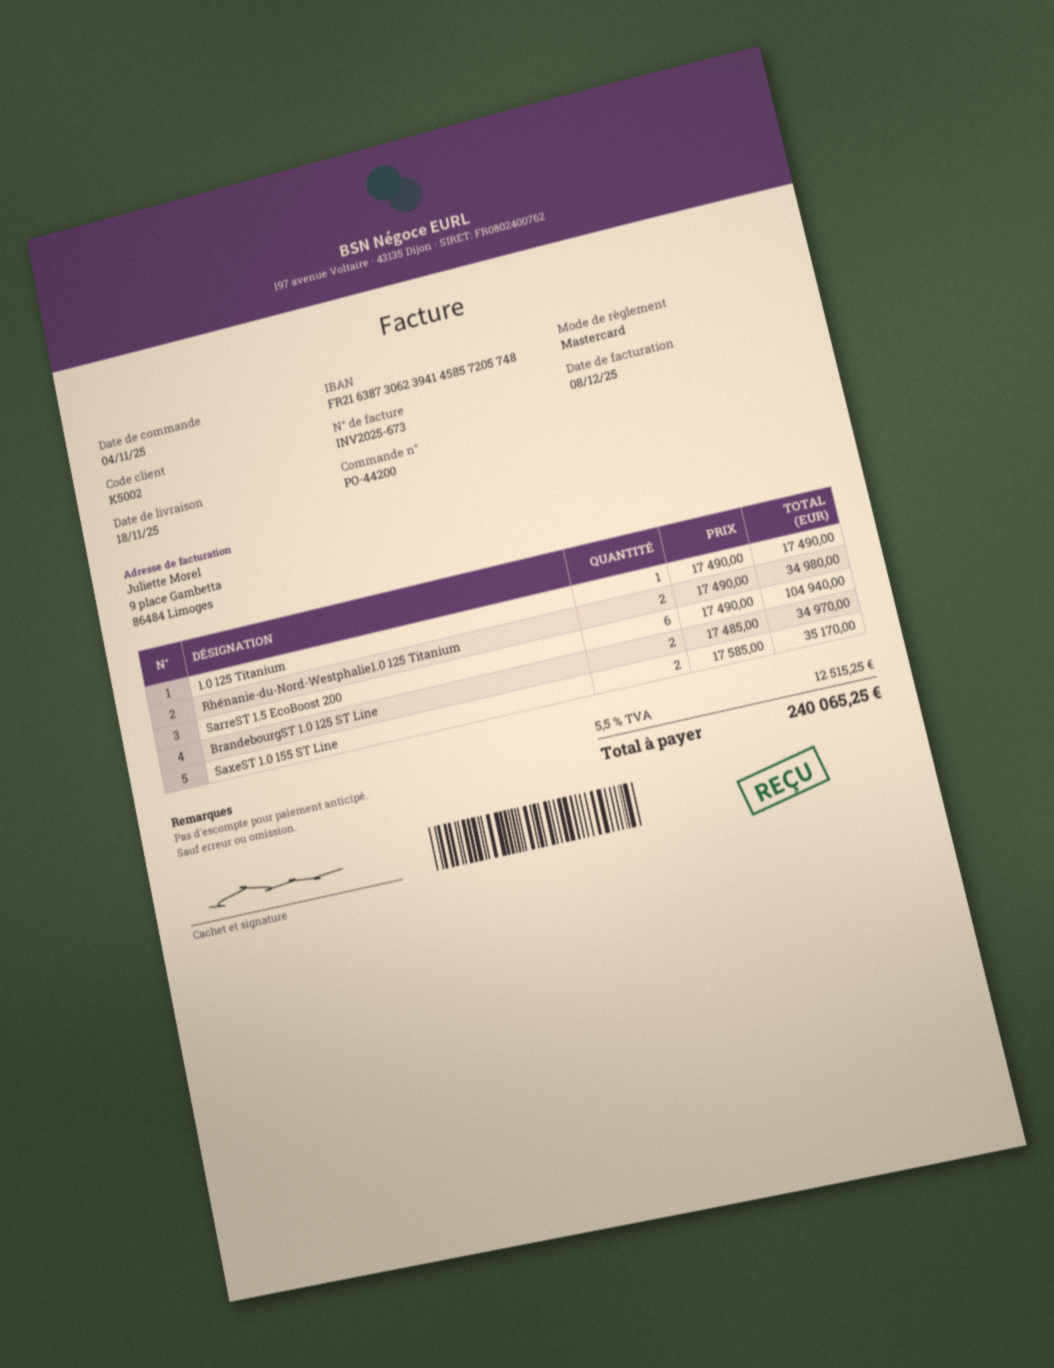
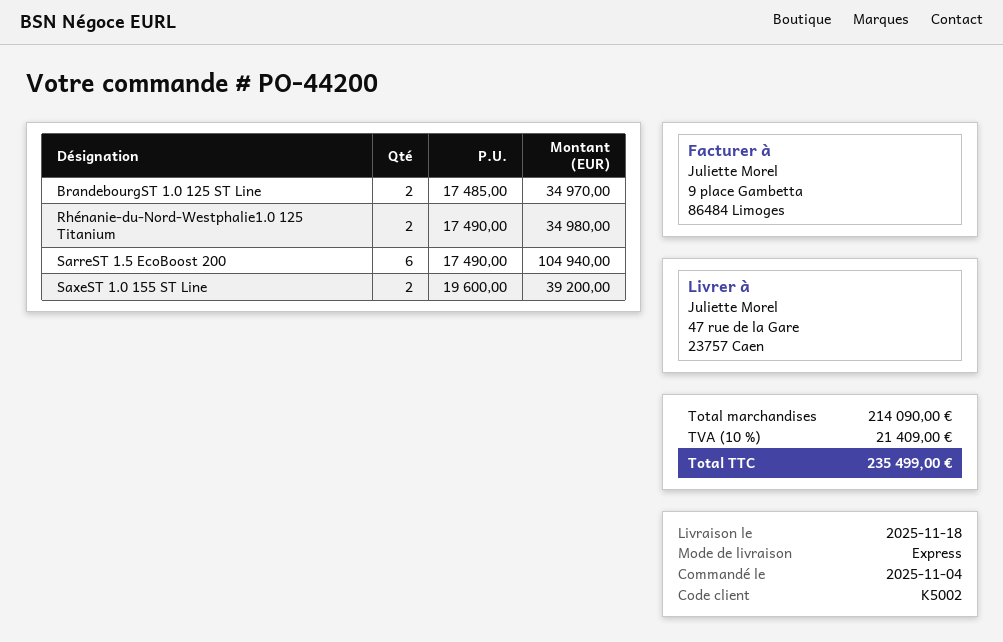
1.0 125 Titanium: 1 x 17490.00 = 17490.00 -> none
SaxeST 1.0 155 ST Line: 2 x 17585.00 = 35170.00 -> 2 x 19600.00 = 39200.00
tax: 5.5% = 12515.25 -> 10% = 21409.00
total: 240065.25 -> 235499.00

